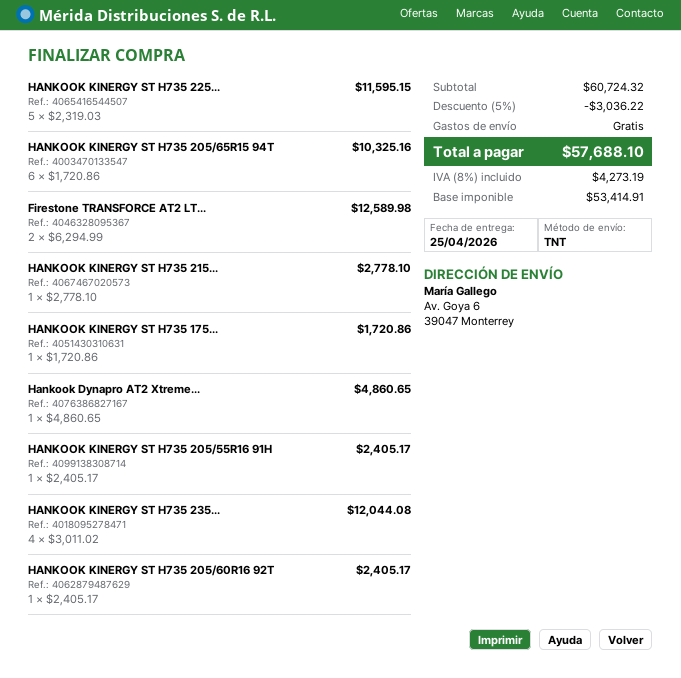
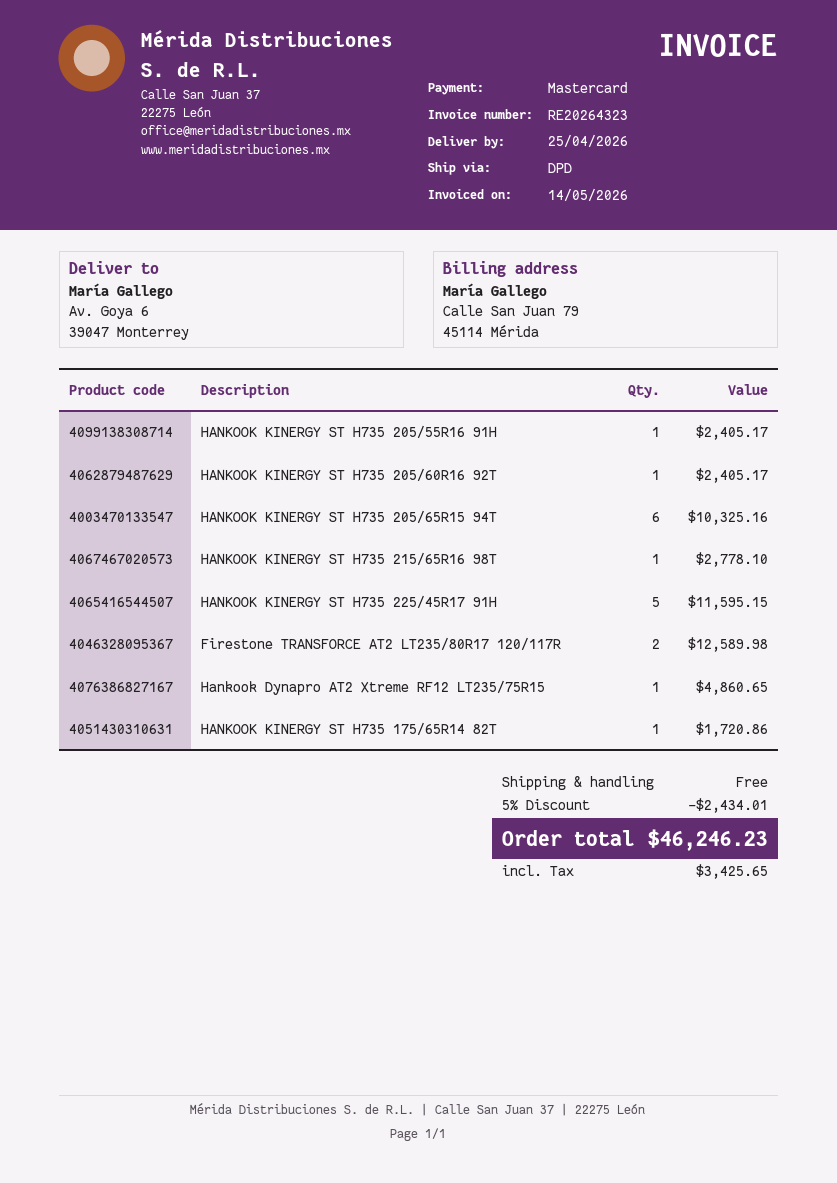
shipping method: TNT -> DPD
HANKOOK KINERGY ST H735 235...: 4 for 12044.08 -> none
discount: 5% = 3036.22 -> 5% = 2434.01
tax: 4273.19 -> 3425.65
total: 57688.10 -> 46246.23

